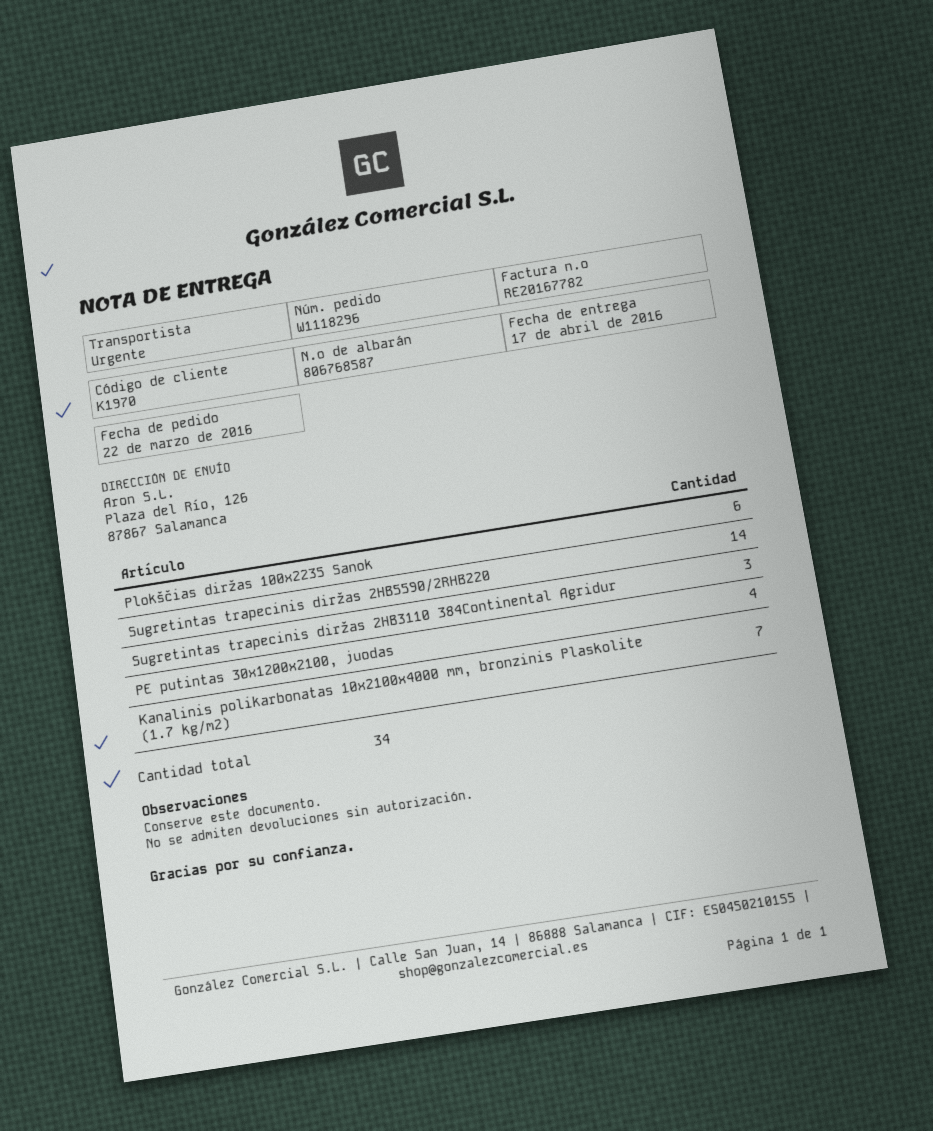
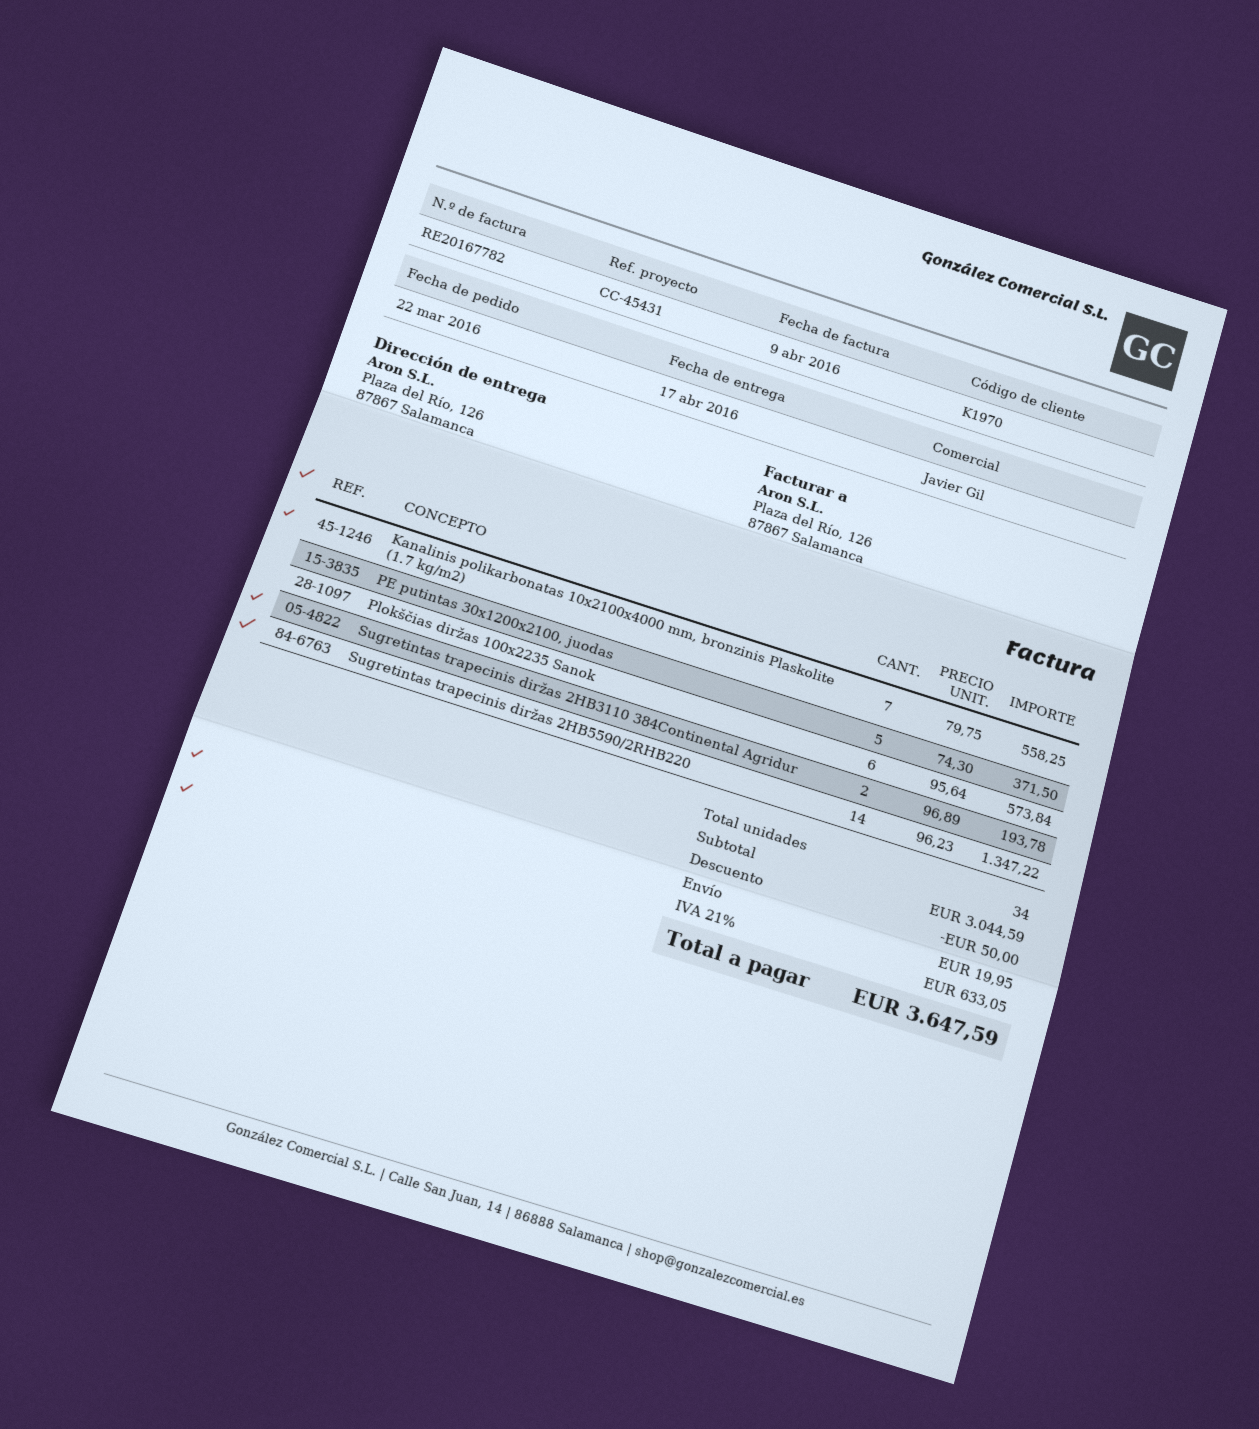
Sugretintas trapecinis diržas 2HB3110 384Continental Agridur: 3 -> 2
PE putintas 30x1200x2100, juodas: 4 -> 5

